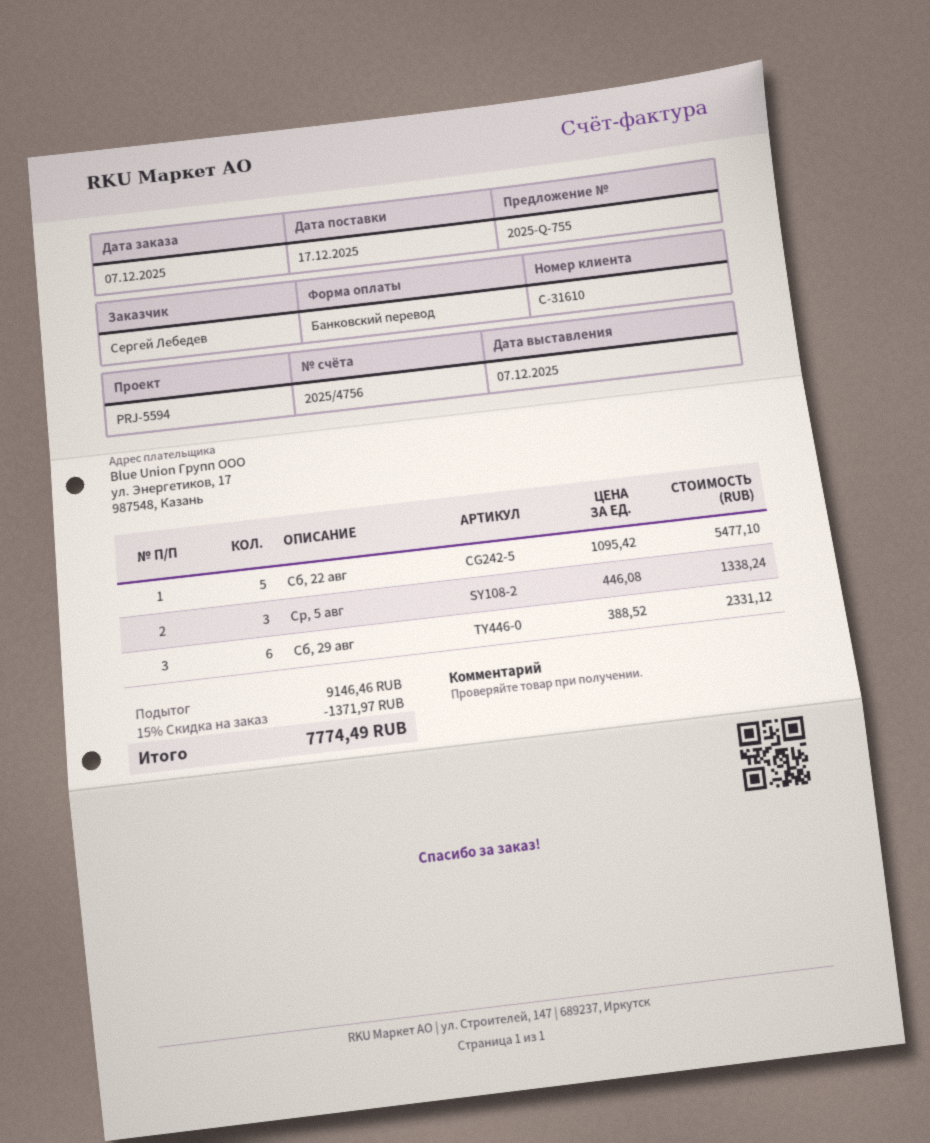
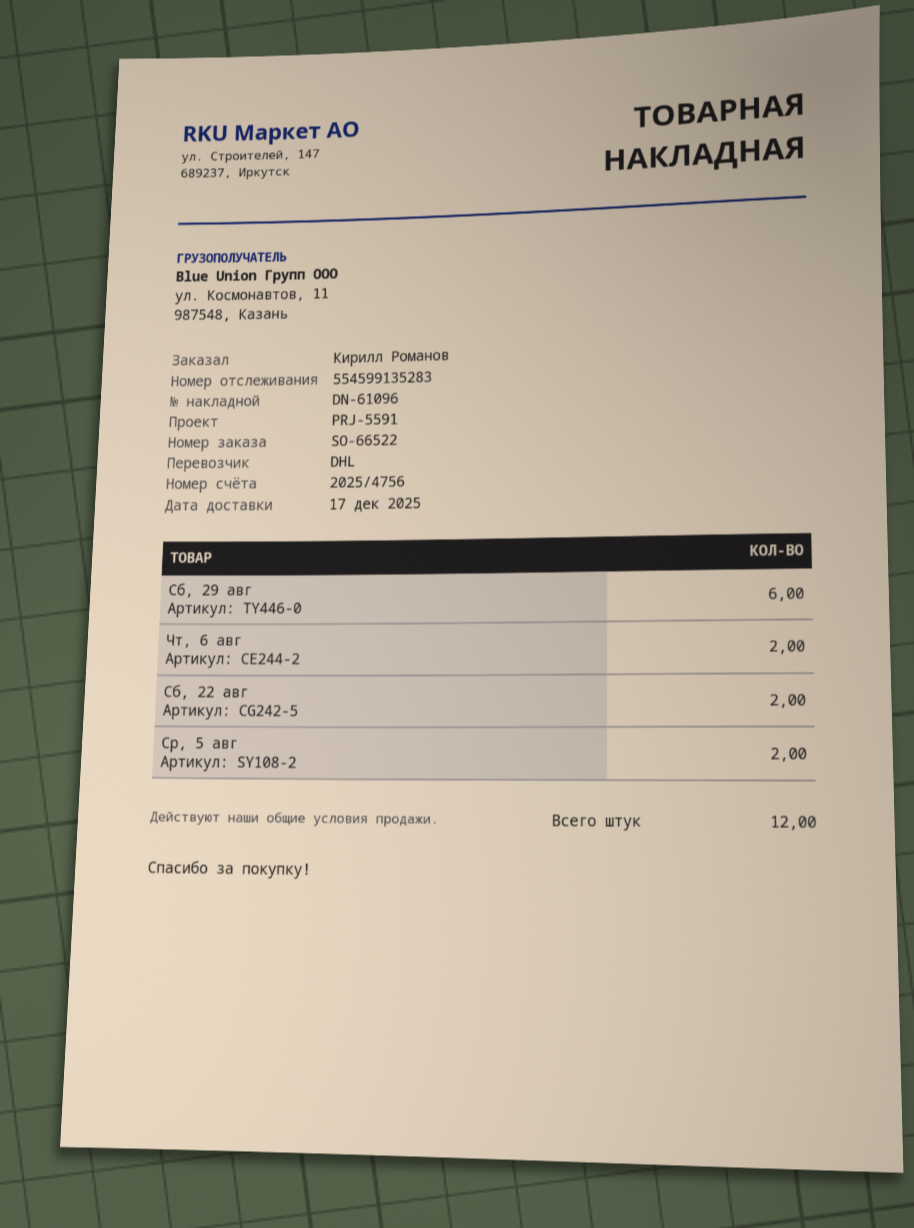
reference: PRJ-5594 -> PRJ-5591
ordered by: Сергей Лебедев -> Кирилл Романов
Сб, 22 авг: 5 -> 2
Ср, 5 авг: 3 -> 2
Чт, 6 авг: none -> 2

